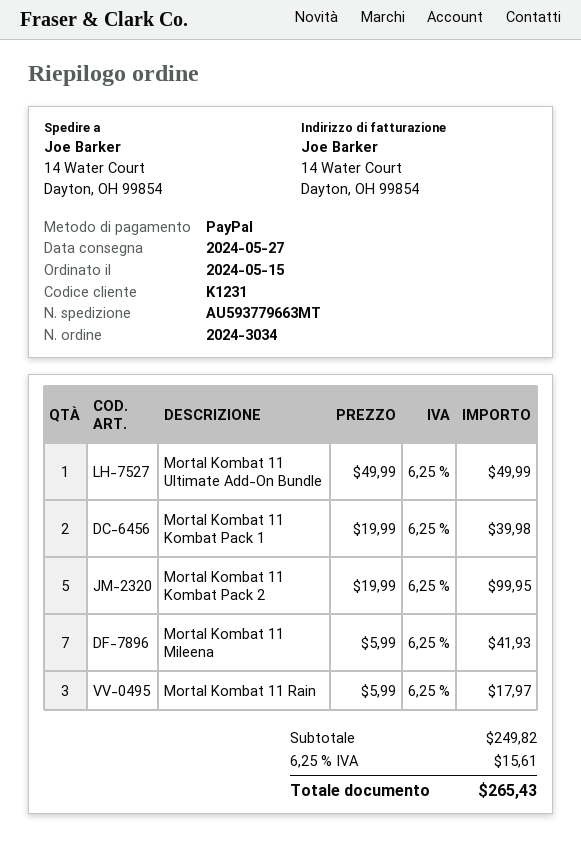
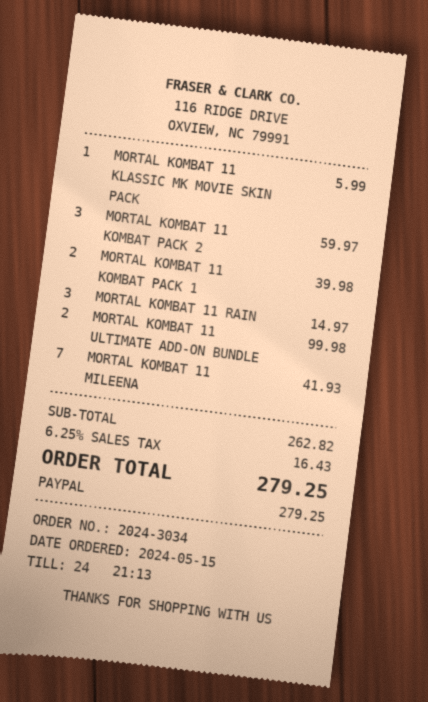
Mortal Kombat 11 Ultimate Add-On Bundle: 1 for 49.99 -> 2 for 99.98
Mortal Kombat 11 Kombat Pack 2: 5 for 99.95 -> 3 for 59.97
Mortal Kombat 11 Rain: 3 for 17.97 -> 3 for 14.97
MORTAL KOMBAT 11 KLASSIC MK MOVIE SKIN PACK: none -> 1 for 5.99
subtotal: 249.82 -> 262.82
tax: 6.25% = 15.61 -> 6.25% = 16.43
total: 265.43 -> 279.25

